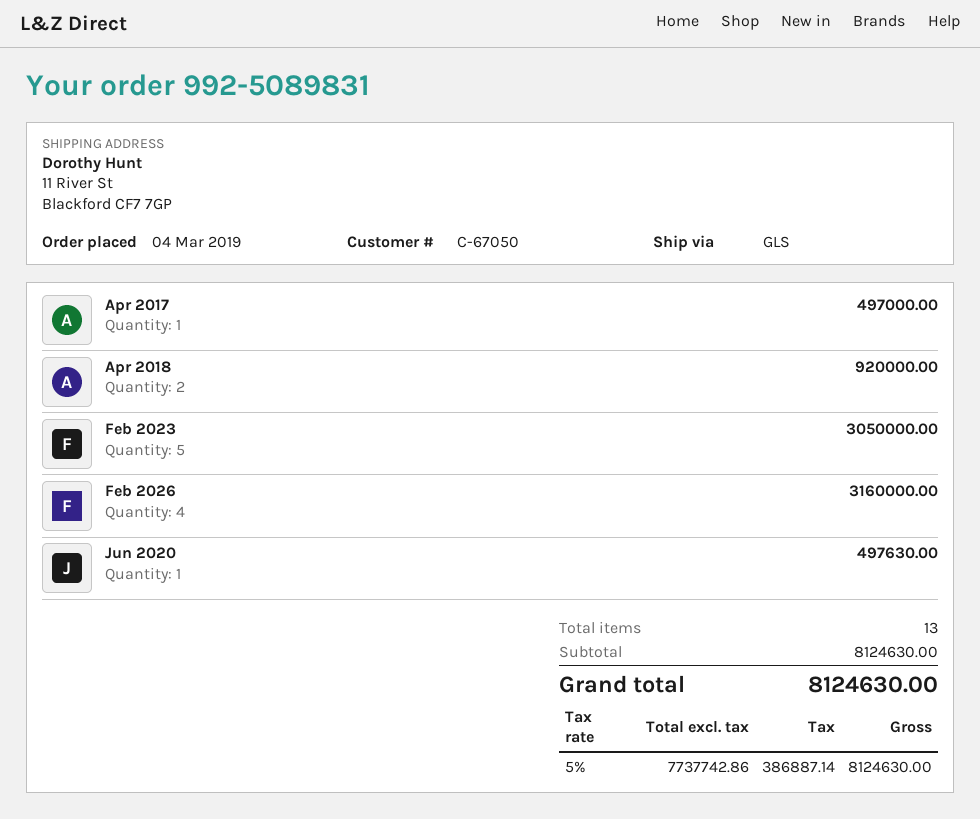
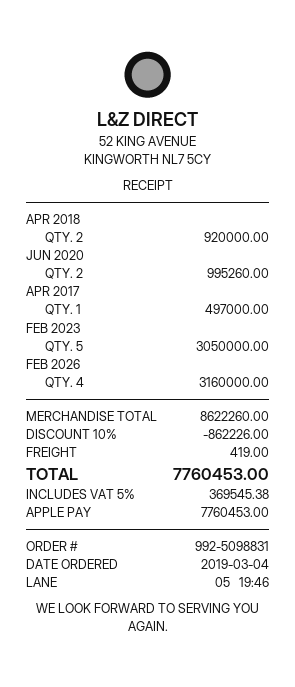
order number: 992-5089831 -> 992-5098831
Jun 2020: 1 for 497630.00 -> 2 for 995260.00
subtotal: 8124630.00 -> 8622260.00
discount: none -> 10% = 862226.00
shipping: none -> 419.00
tax: 5% = 386887.14 -> 5% = 369545.38
total: 8124630.00 -> 7760453.00

